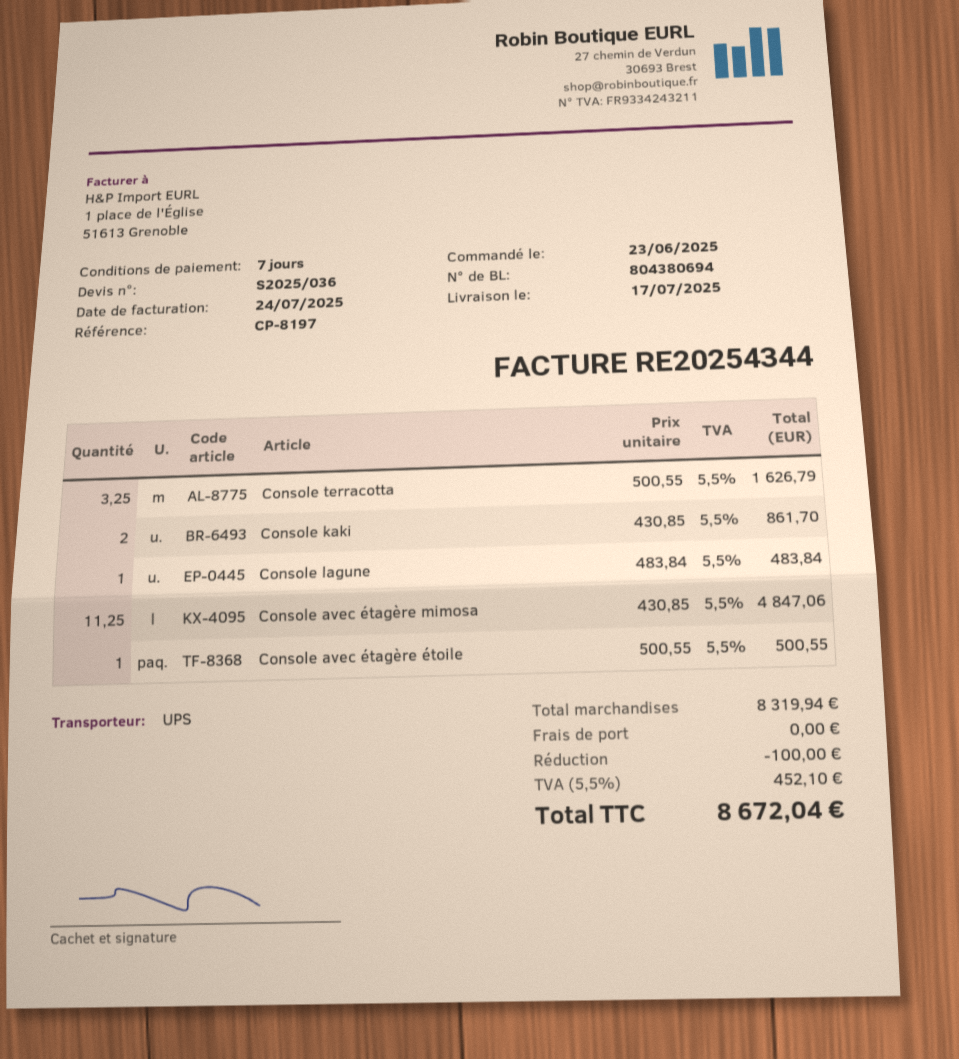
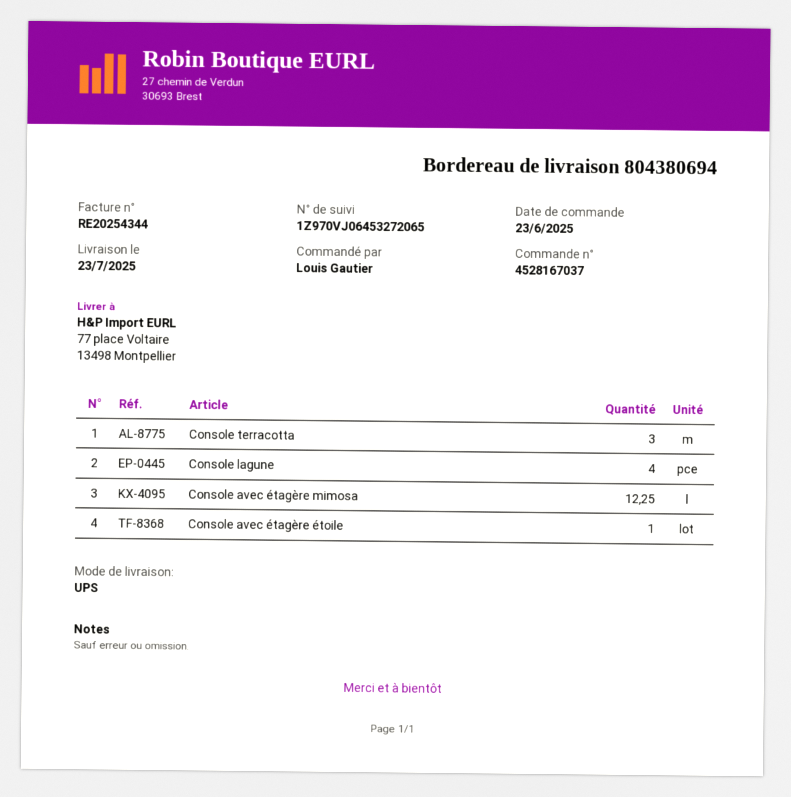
delivery date: 2025-07-17 -> 2025-07-23
Console terracotta: 3.25 -> 3
Console kaki: 2 -> none
Console lagune: 1 -> 4
Console avec étagère mimosa: 11.25 -> 12.25

